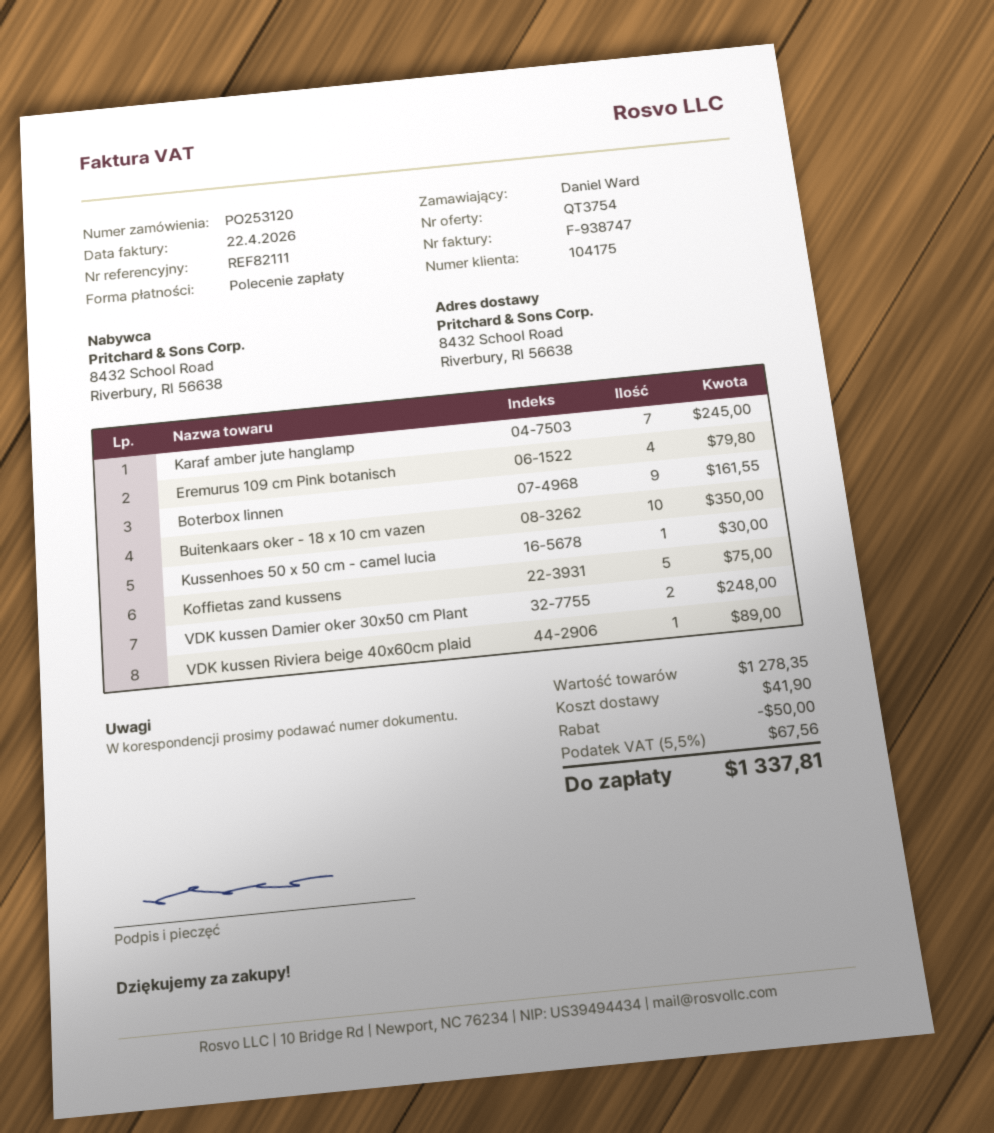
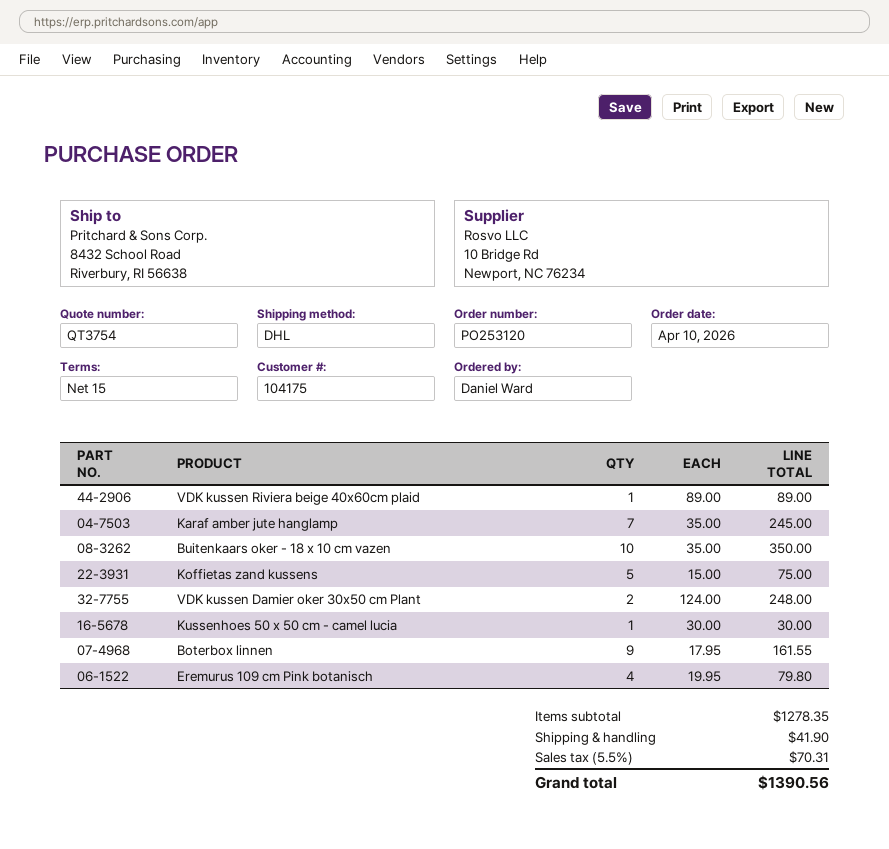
discount: 50.00 -> none
tax: 5.5% = 67.56 -> 5.5% = 70.31
total: 1337.81 -> 1390.56

